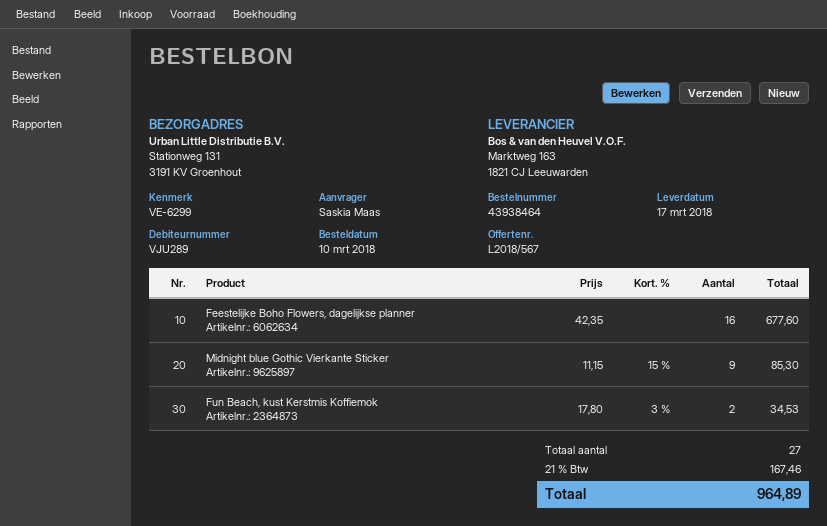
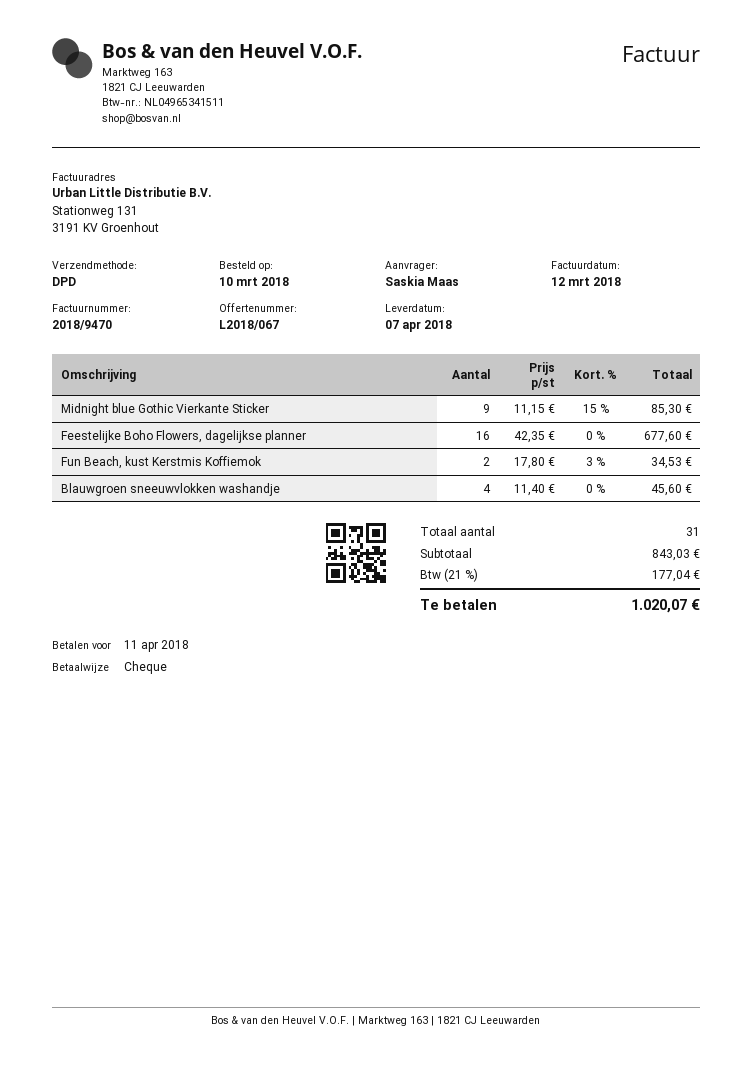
quote number: L2018/567 -> L2018/067
delivery date: 2018-03-17 -> 2018-04-07
Blauwgroen sneeuwvlokken washandje: none -> 4 x 11.40 = 45.60
total quantity: 27 -> 31
tax: 21% = 167.46 -> 21% = 177.04
total: 964.89 -> 1020.07

